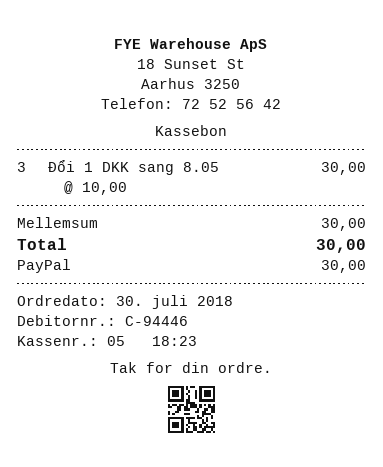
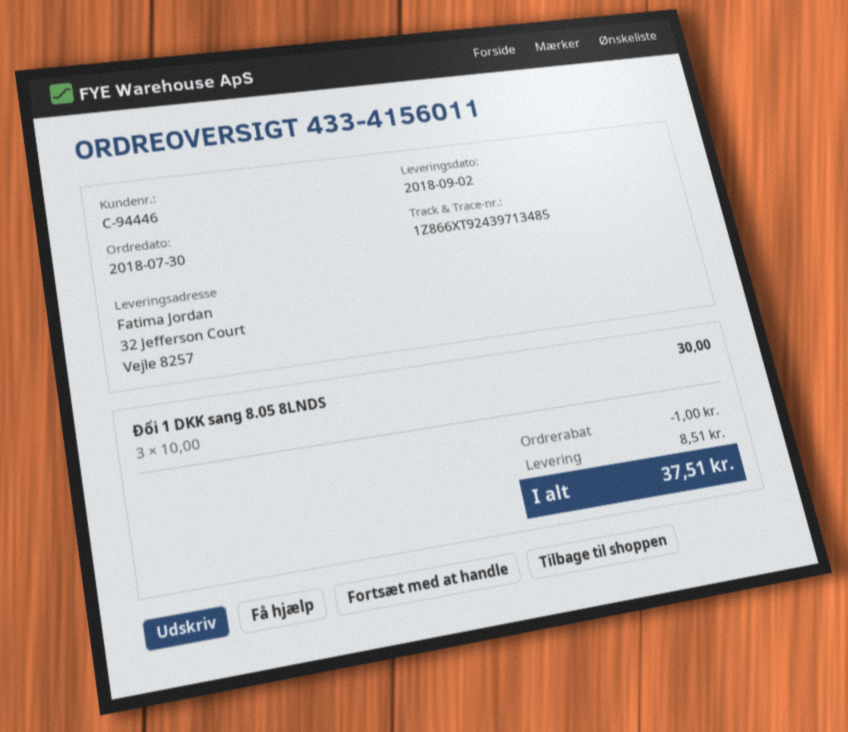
discount: none -> 1.00
shipping: none -> 8.51
total: 30.00 -> 37.51

